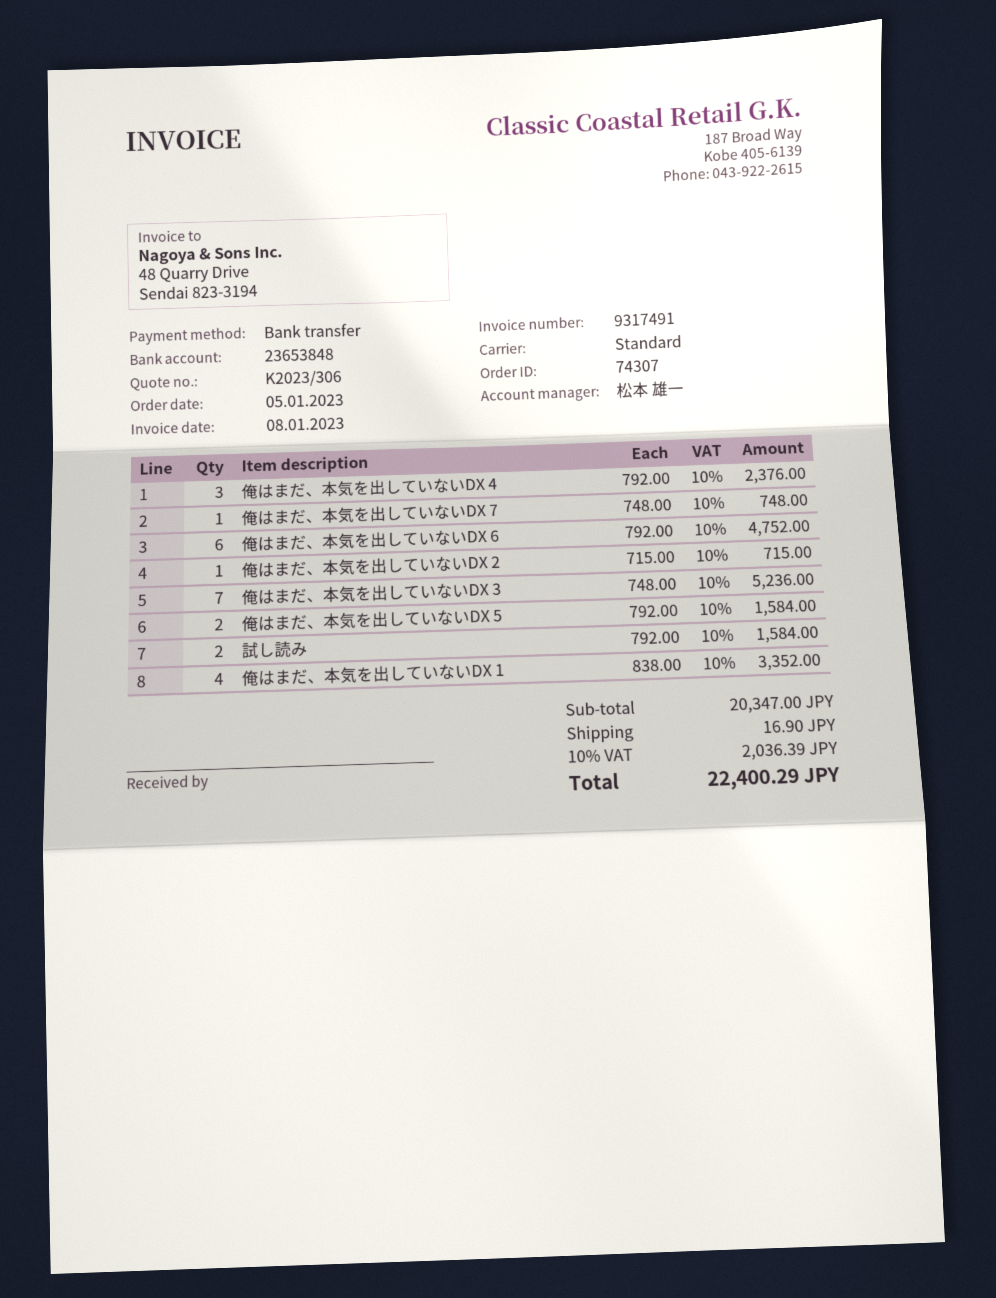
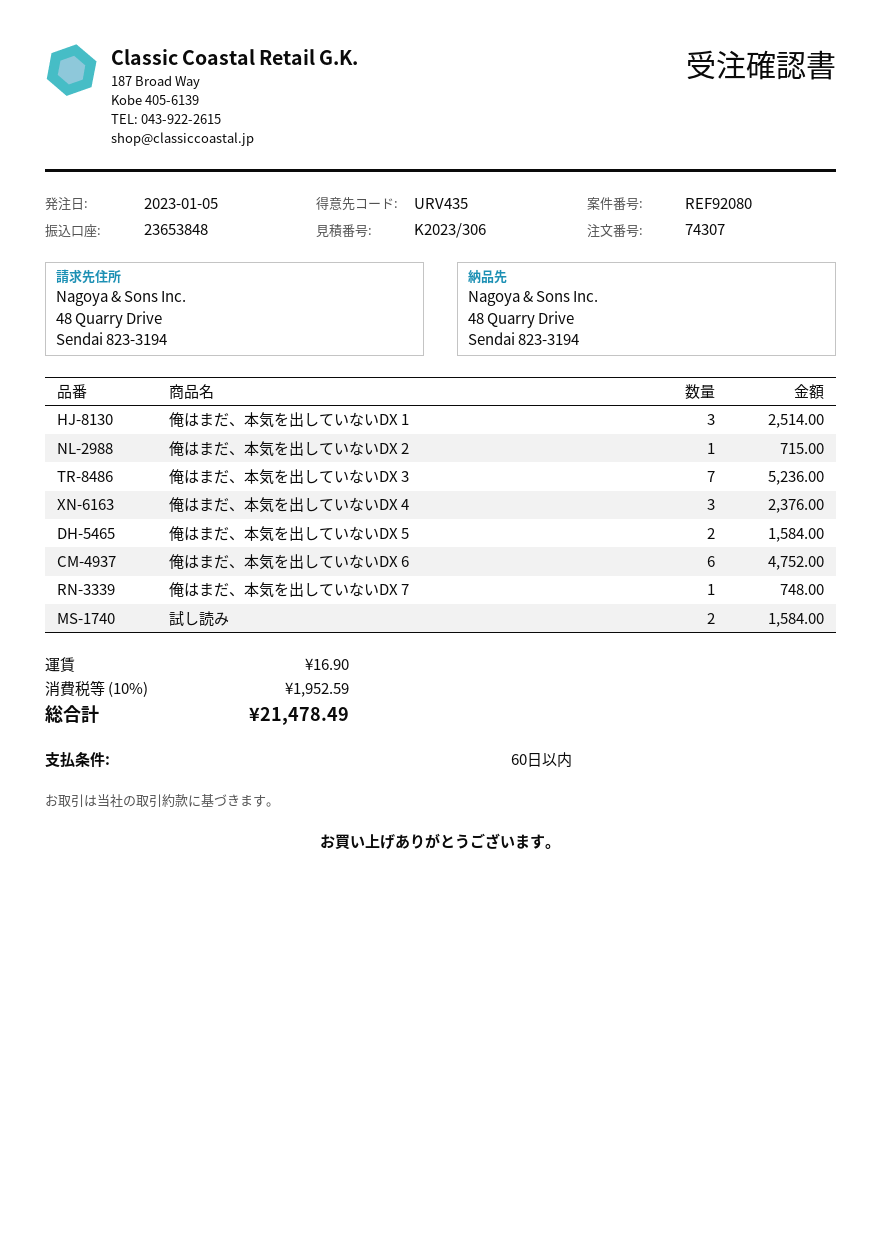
俺はまだ、本気を出していないDX 1: 4 for 3352.00 -> 3 for 2514.00
tax: 10% = 2036.39 -> 10% = 1952.59
total: 22400.29 -> 21478.49

